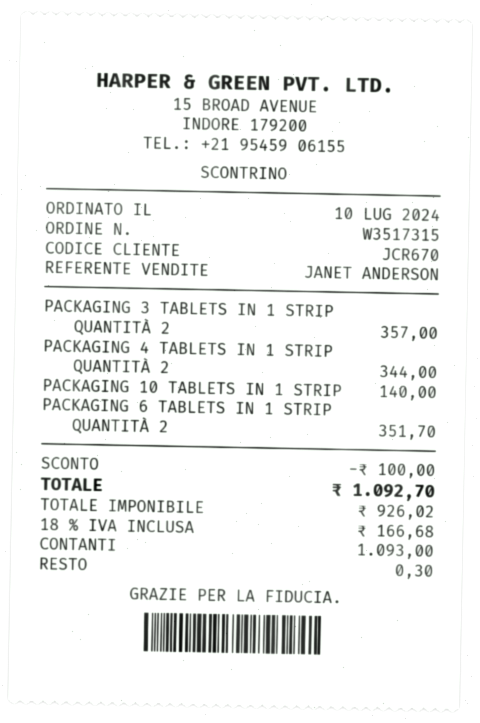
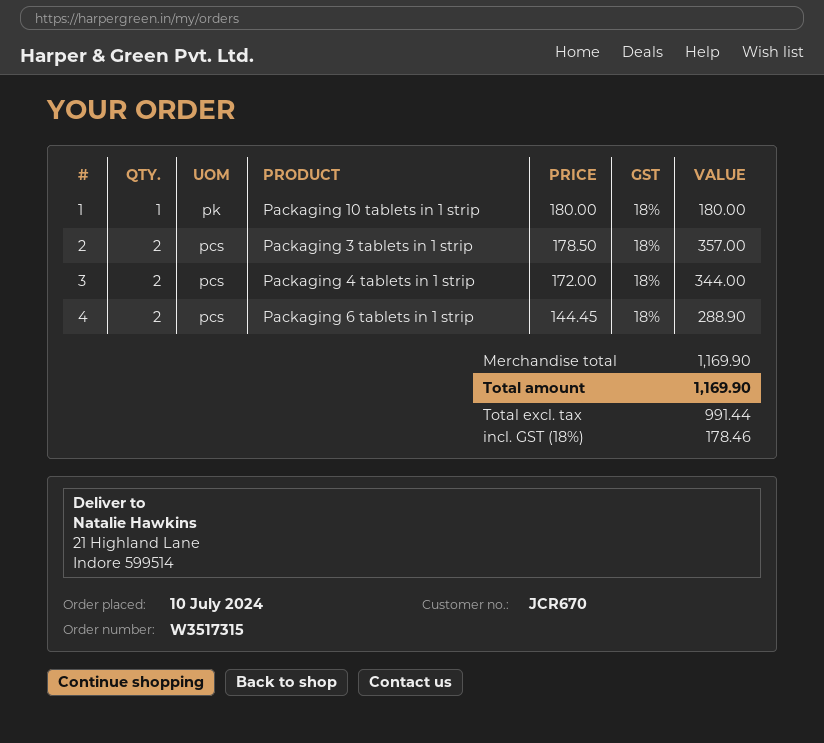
PACKAGING 10 TABLETS IN 1 STRIP: 1 for 140.00 -> 1 for 180.00
PACKAGING 6 TABLETS IN 1 STRIP: 2 for 351.70 -> 2 for 288.90
discount: 100.00 -> none
net: 926.02 -> 991.44
tax: 18% = 166.68 -> 18% = 178.46
total: 1092.70 -> 1169.90

